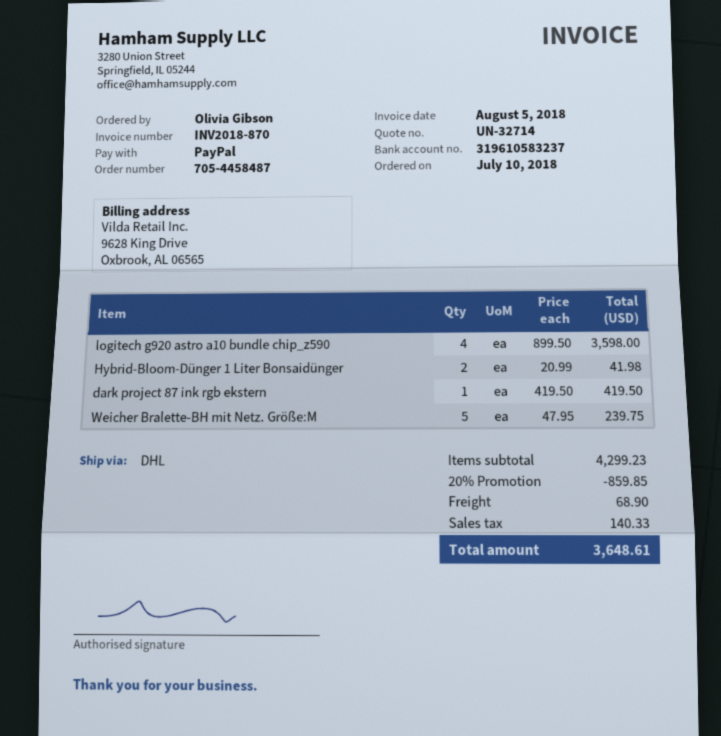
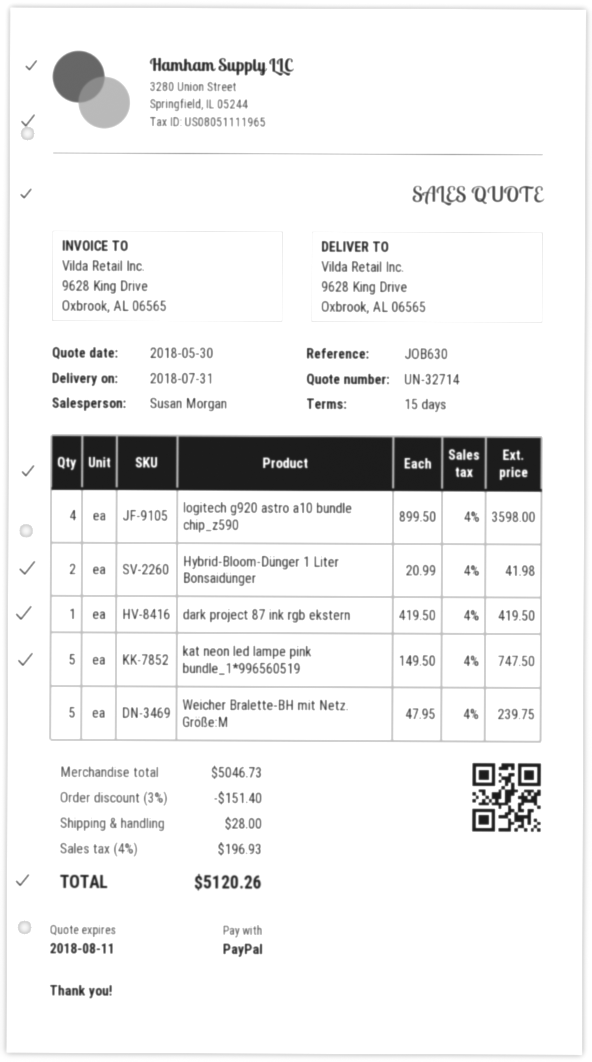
kat neon led lampe pink bundle_1*996560519: none -> 5 x 149.50 = 747.50
subtotal: 4299.23 -> 5046.73
discount: 20% = 859.85 -> 3% = 151.40
shipping: 68.90 -> 28.00
tax: 140.33 -> 196.93
total: 3648.61 -> 5120.26

